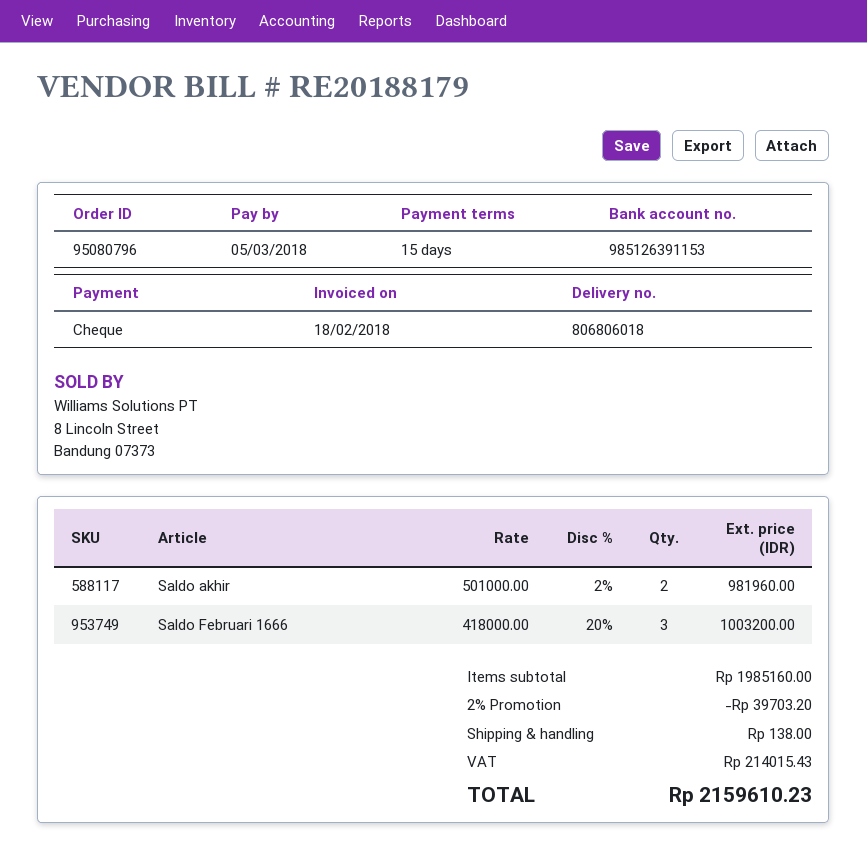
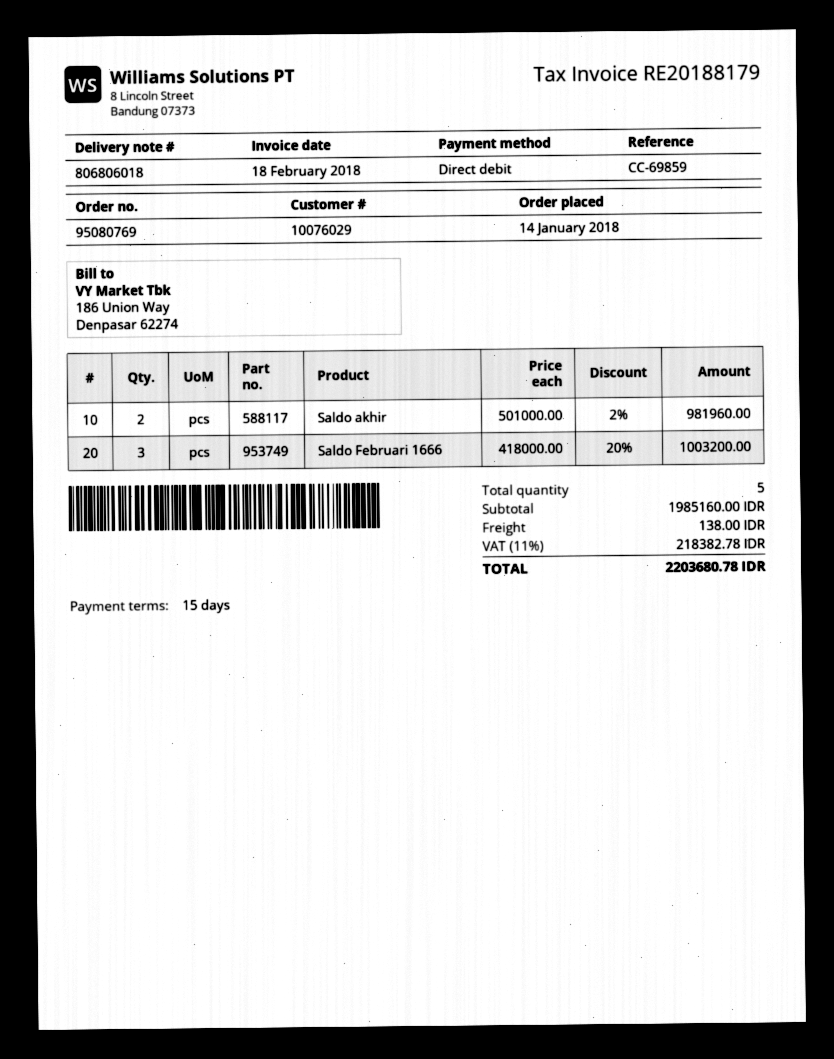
order number: 95080796 -> 95080769
payment method: cheque -> direct debit
discount: 2% = 39703.20 -> none
tax: 214015.43 -> 218382.78
total: 2159610.23 -> 2203680.78

